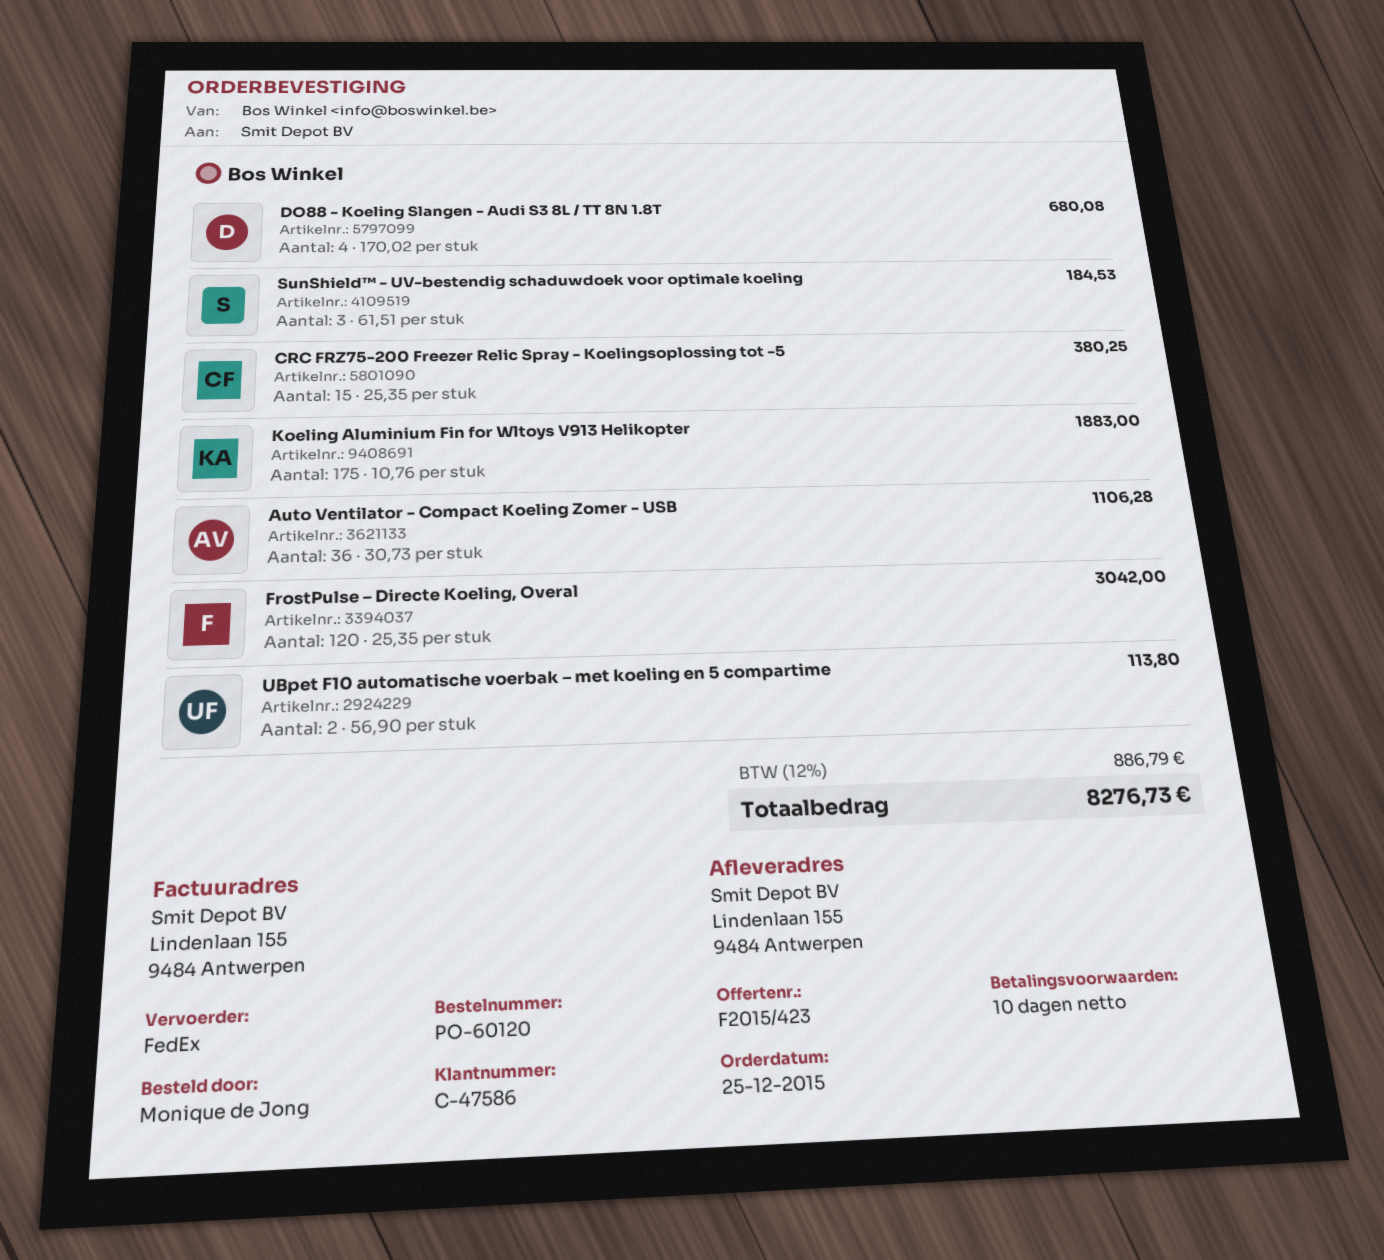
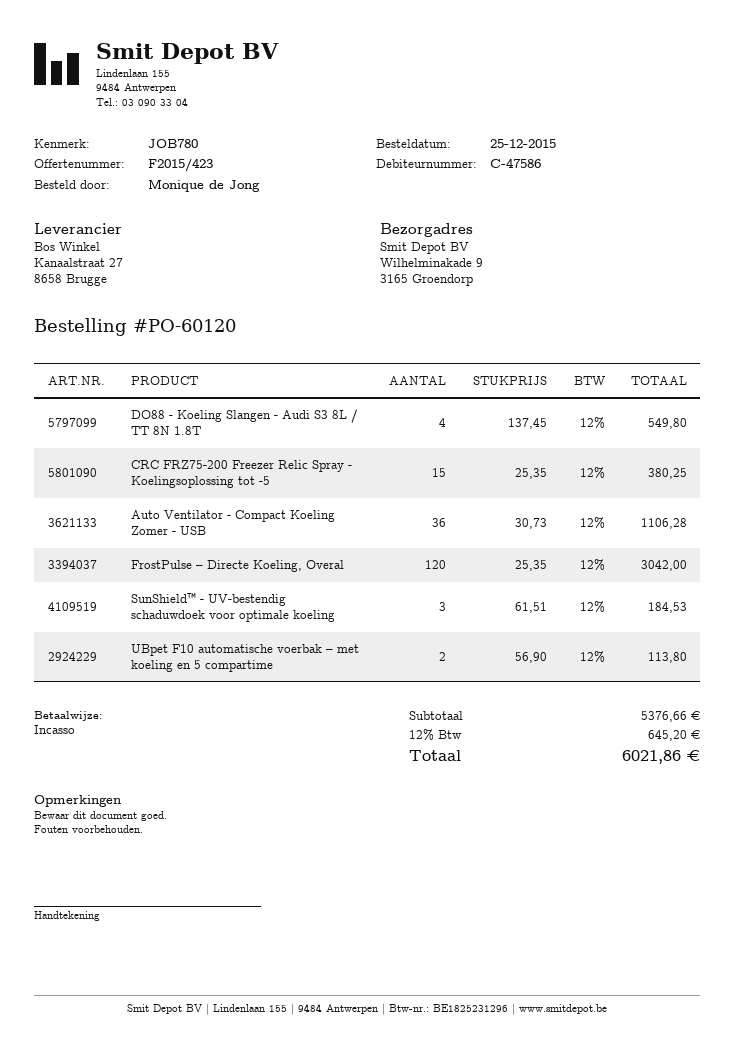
ship to: Lindenlaan 155, 9484 Antwerpen -> Wilhelminakade 9, 3165 Groendorp
DO88 - Koeling Slangen - Audi S3 8L / TT 8N 1.8T: 4 x 170.02 = 680.08 -> 4 x 137.45 = 549.80
Koeling Aluminium Fin for Wltoys V913 Helikopter: 175 x 10.76 = 1883.00 -> none
tax: 12% = 886.79 -> 12% = 645.20
total: 8276.73 -> 6021.86

